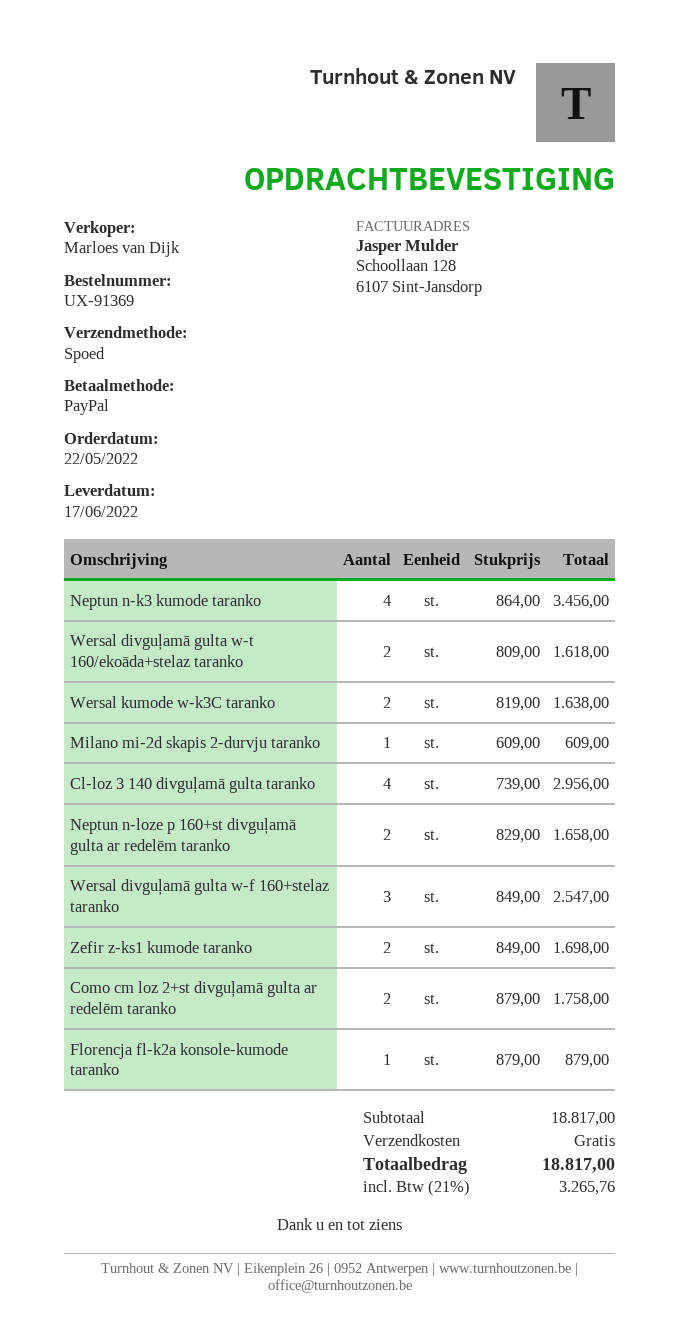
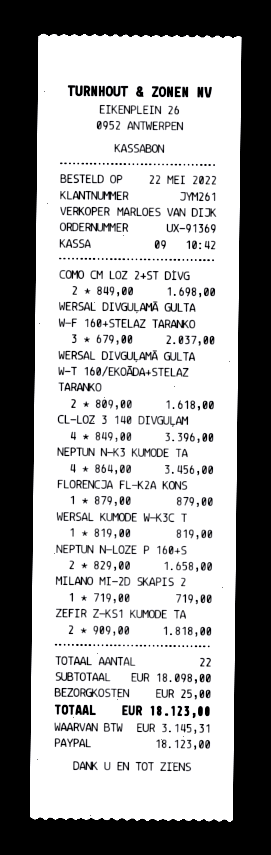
Wersal kumode w-k3С taranko: 2 x 819.00 = 1638.00 -> 1 x 819.00 = 819.00
Milano mi-2d skapis 2-durvju taranko: 1 x 609.00 = 609.00 -> 1 x 719.00 = 719.00
Cl-loz 3 140 divguļamā gulta taranko: 4 x 739.00 = 2956.00 -> 4 x 849.00 = 3396.00
Wersal divguļamā gulta w-f 160+stelaz taranko: 3 x 849.00 = 2547.00 -> 3 x 679.00 = 2037.00
Zefir z-ks1 kumode taranko: 2 x 849.00 = 1698.00 -> 2 x 909.00 = 1818.00
Como cm loz 2+st divguļamā gulta ar redelēm taranko: 2 x 879.00 = 1758.00 -> 2 x 849.00 = 1698.00
subtotal: 18817.00 -> 18098.00
shipping: 0.00 -> 25.00
tax: 3265.76 -> 3145.31
total: 18817.00 -> 18123.00

